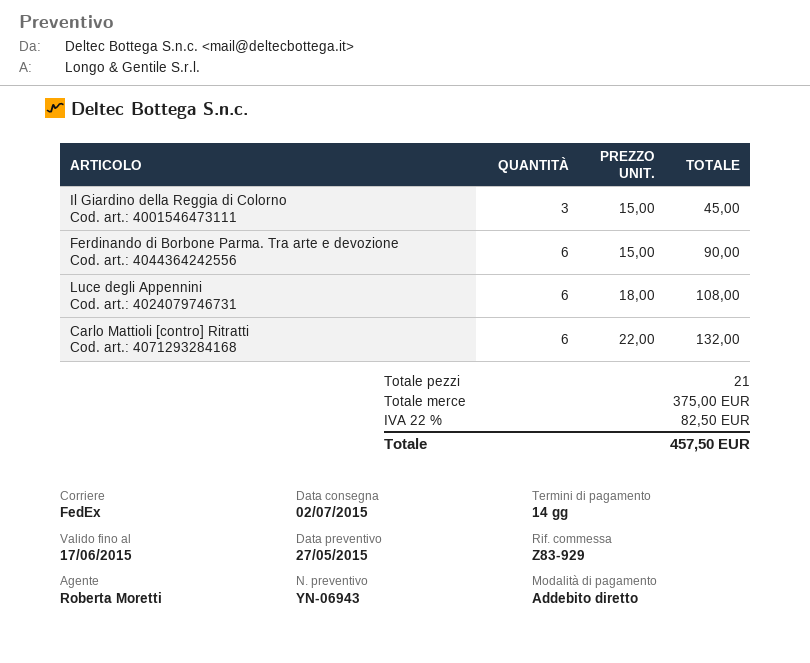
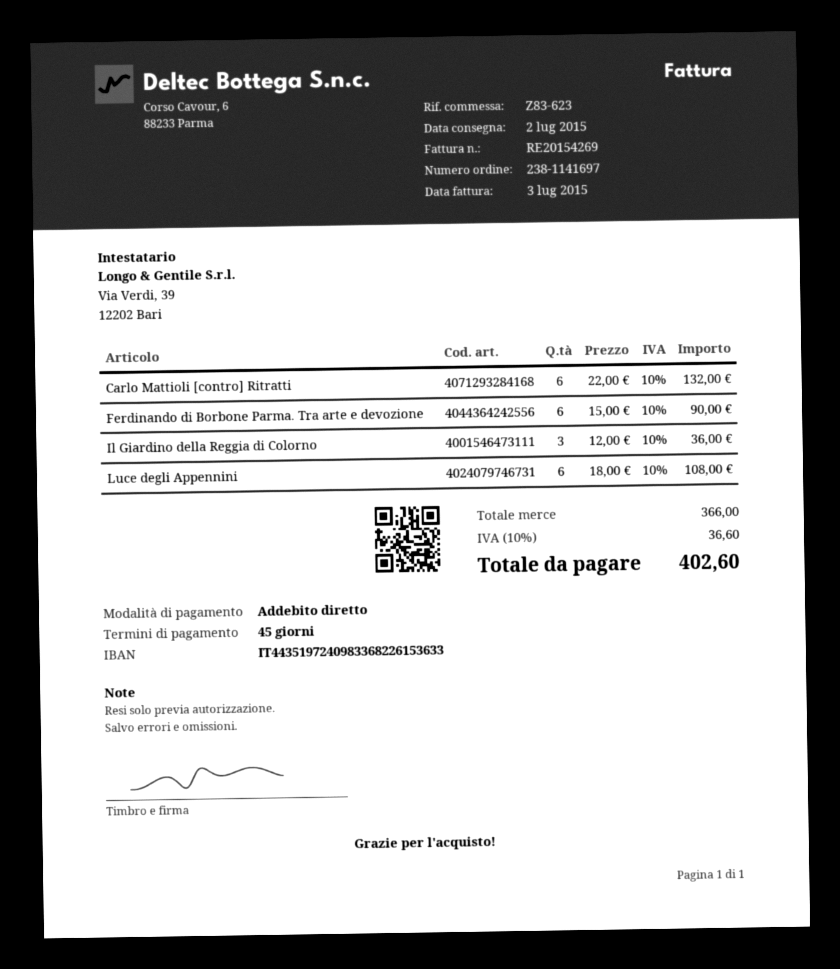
payment terms: 14 days -> 45 days
reference: Z83-929 -> Z83-623
Il Giardino della Reggia di Colorno: 3 x 15.00 = 45.00 -> 3 x 12.00 = 36.00
subtotal: 375.00 -> 366.00
tax: 22% = 82.50 -> 10% = 36.60
total: 457.50 -> 402.60

